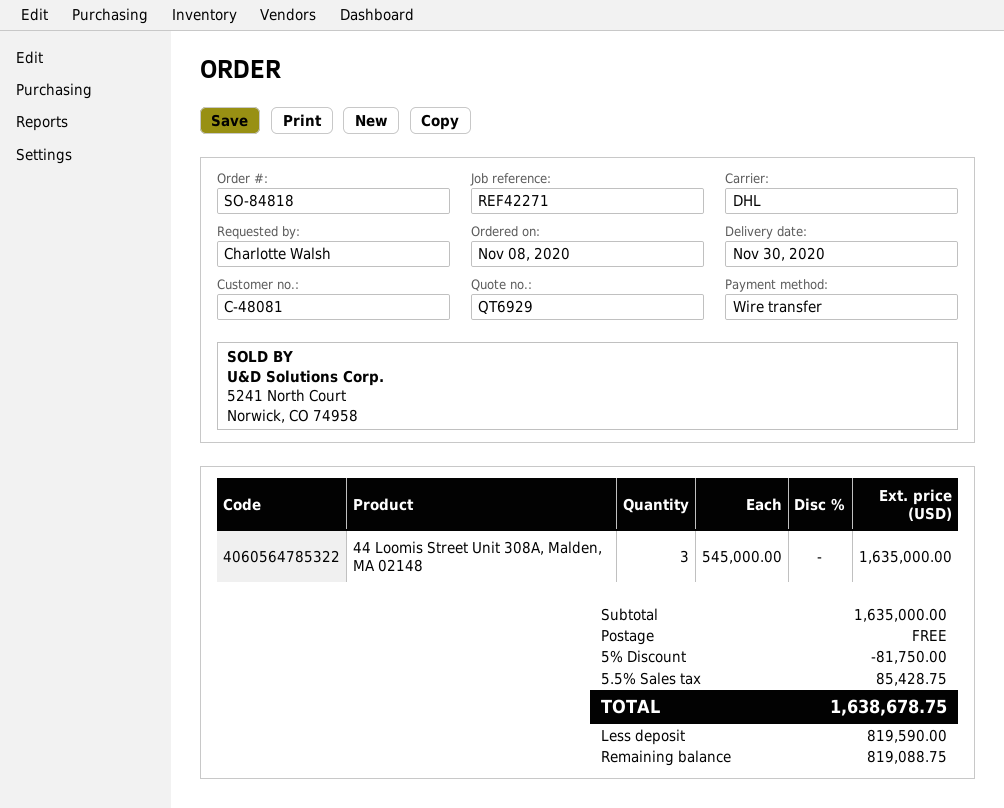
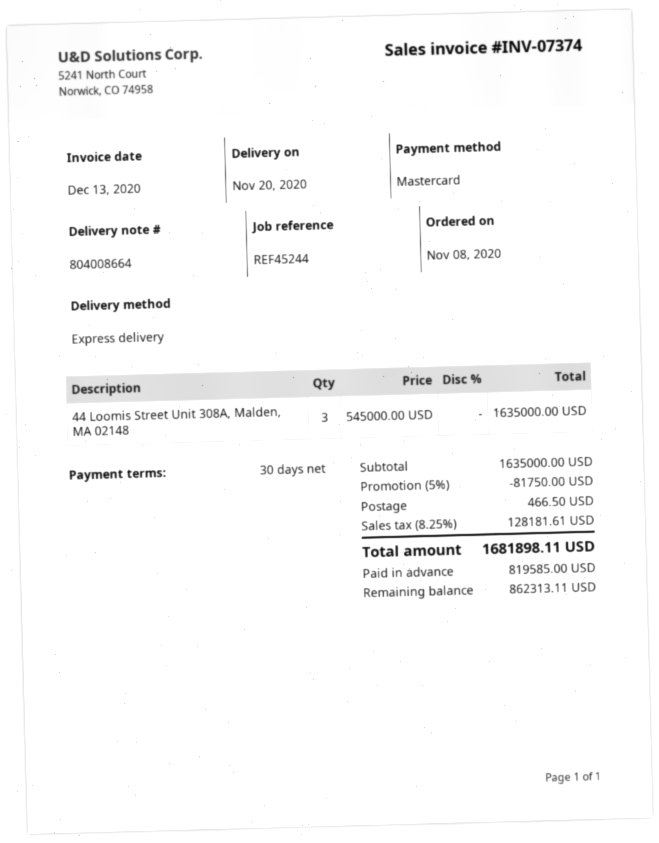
delivery date: 2020-11-30 -> 2020-11-20
reference: REF42271 -> REF45244
payment method: bank transfer -> Mastercard
shipping method: DHL -> express
shipping: 0.00 -> 466.50
tax: 5.5% = 85428.75 -> 8.25% = 128181.61
total: 1638678.75 -> 1681898.11
deposit: 819590.00 -> 819585.00
balance: 819088.75 -> 862313.11

